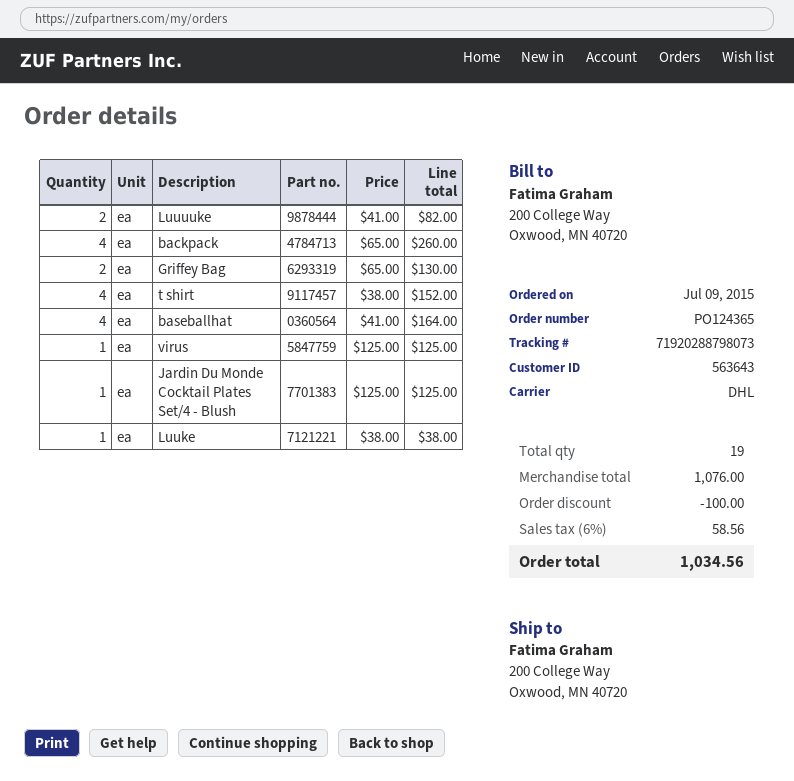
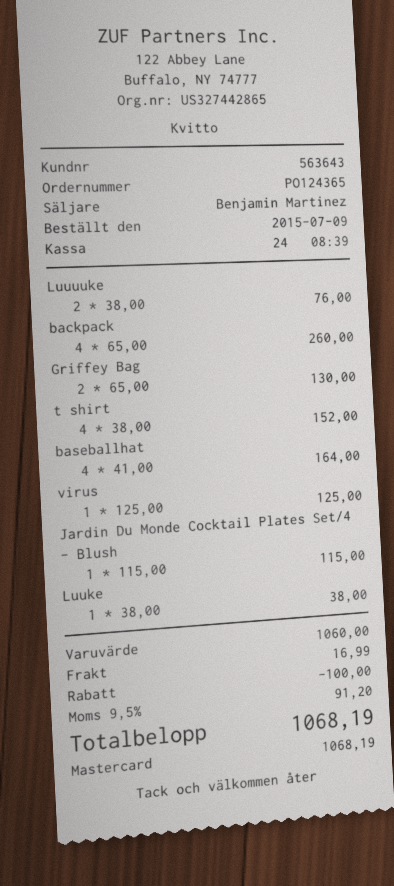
Luuuuke: 2 x 41.00 = 82.00 -> 2 x 38.00 = 76.00
Jardin Du Monde Cocktail Plates Set/4 - Blush: 1 x 125.00 = 125.00 -> 1 x 115.00 = 115.00
subtotal: 1076.00 -> 1060.00
shipping: none -> 16.99
tax: 6% = 58.56 -> 9.5% = 91.20
total: 1034.56 -> 1068.19

